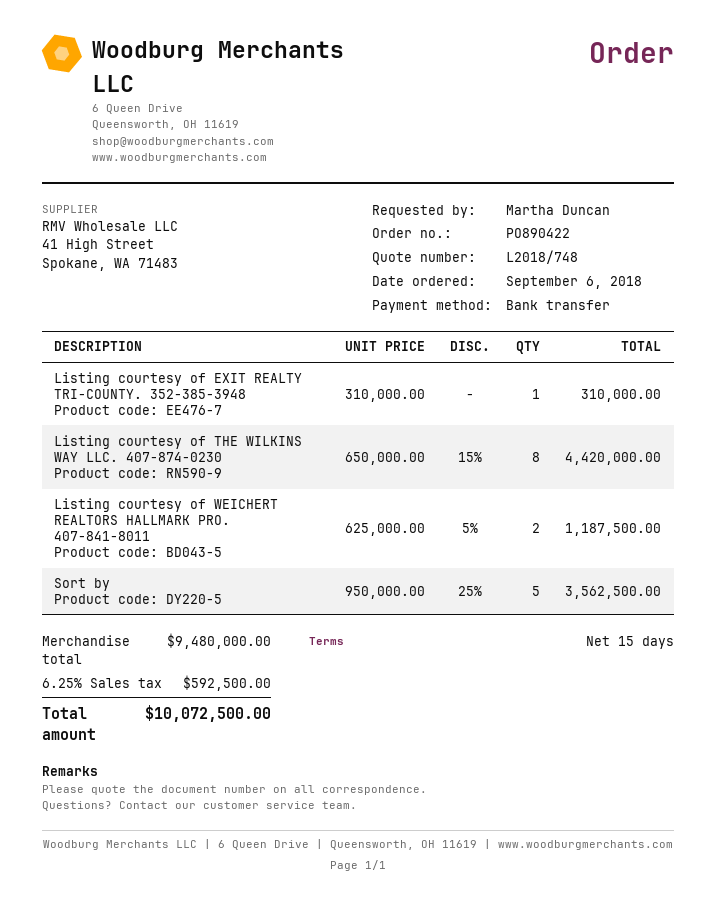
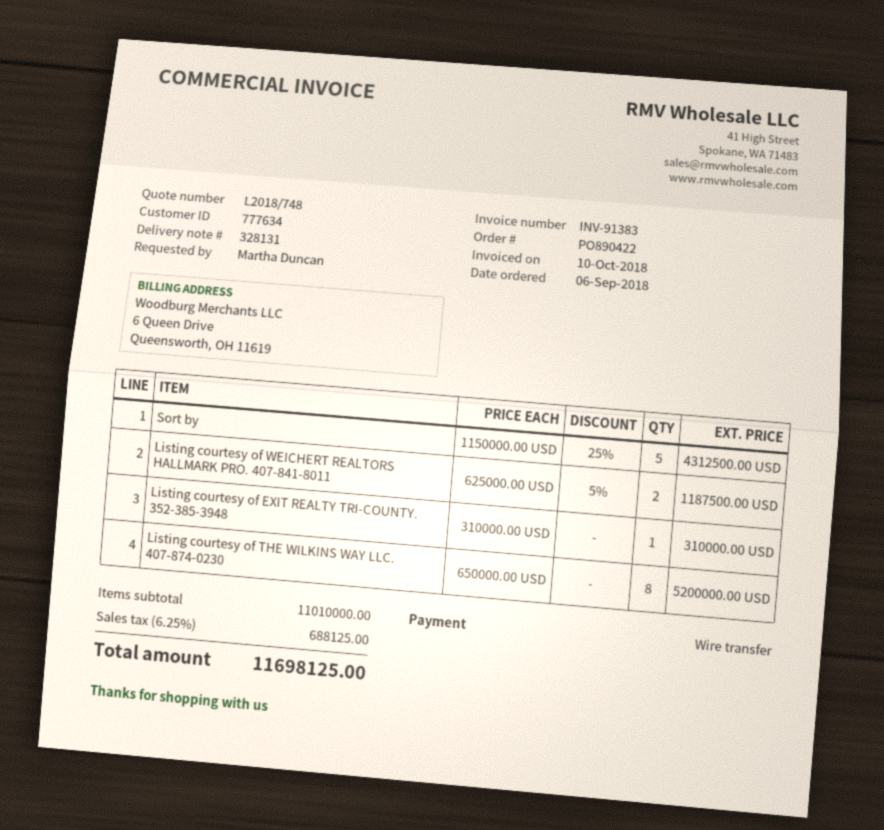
Listing courtesy of THE WILKINS WAY LLC. 407-874-0230: 8 x 650000.00 - 15% = 4420000.00 -> 8 x 650000.00 = 5200000.00
Sort by: 5 x 950000.00 - 25% = 3562500.00 -> 5 x 1150000.00 - 25% = 4312500.00
subtotal: 9480000.00 -> 11010000.00
tax: 6.25% = 592500.00 -> 6.25% = 688125.00
total: 10072500.00 -> 11698125.00

